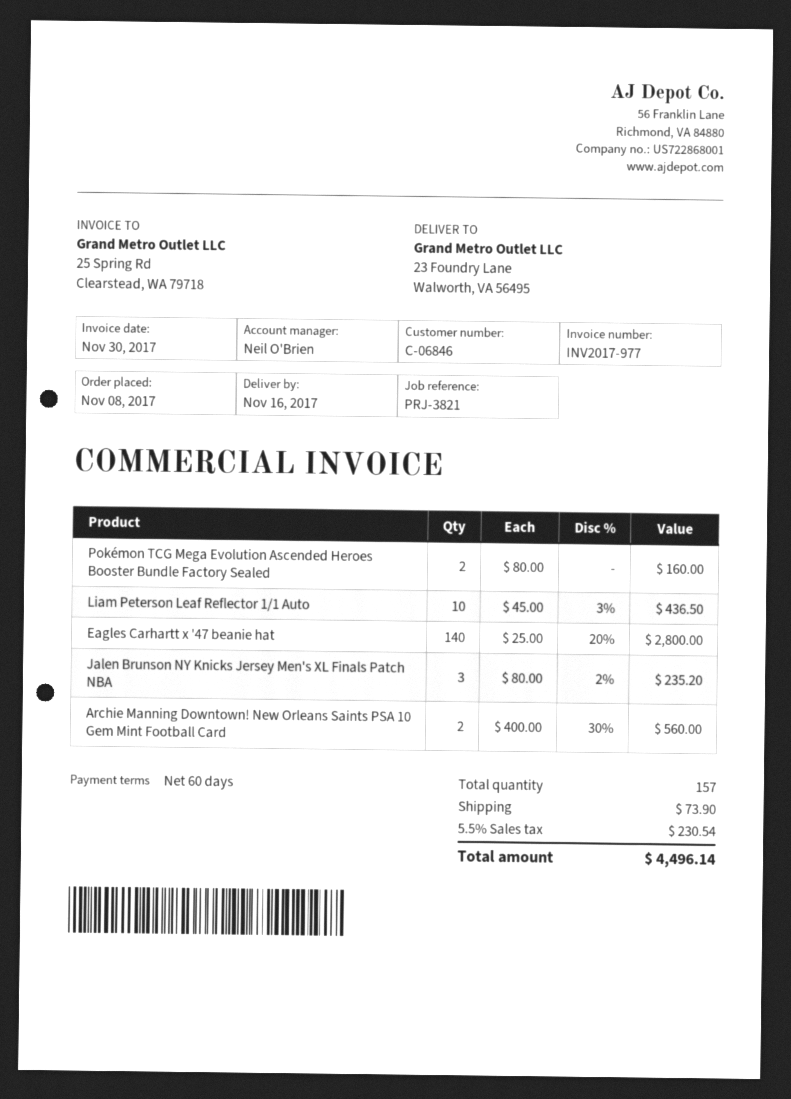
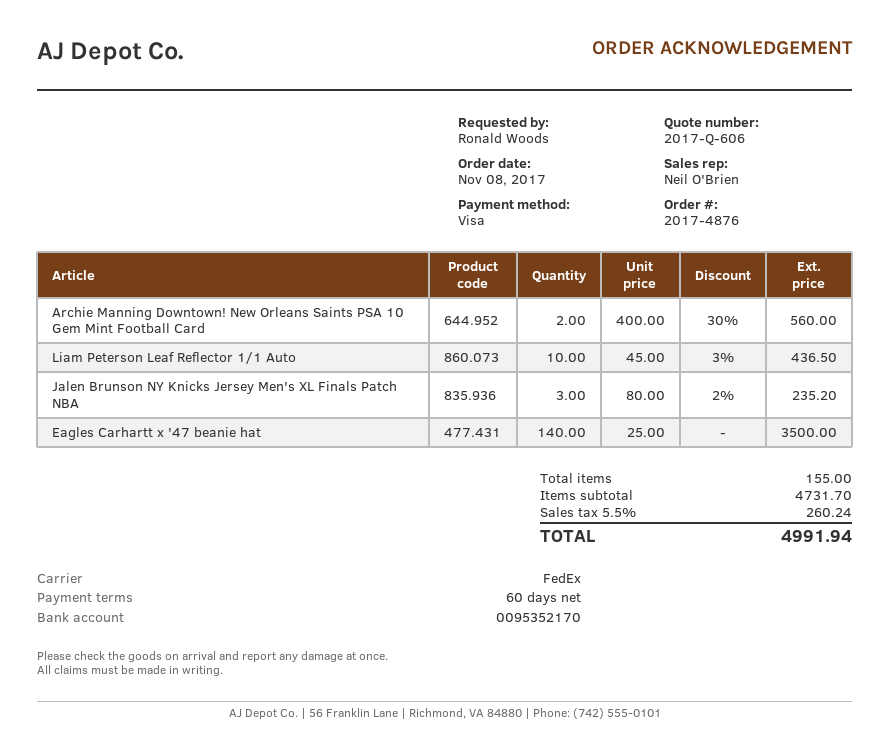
Pokémon TCG Mega Evolution Ascended Heroes Booster Bundle Factory Sealed: 2 x 80.00 = 160.00 -> none
Eagles Carhartt x '47 beanie hat: 140 x 25.00 - 20% = 2800.00 -> 140 x 25.00 = 3500.00
total quantity: 157 -> 155
shipping: 73.90 -> none
tax: 5.5% = 230.54 -> 5.5% = 260.24
total: 4496.14 -> 4991.94

